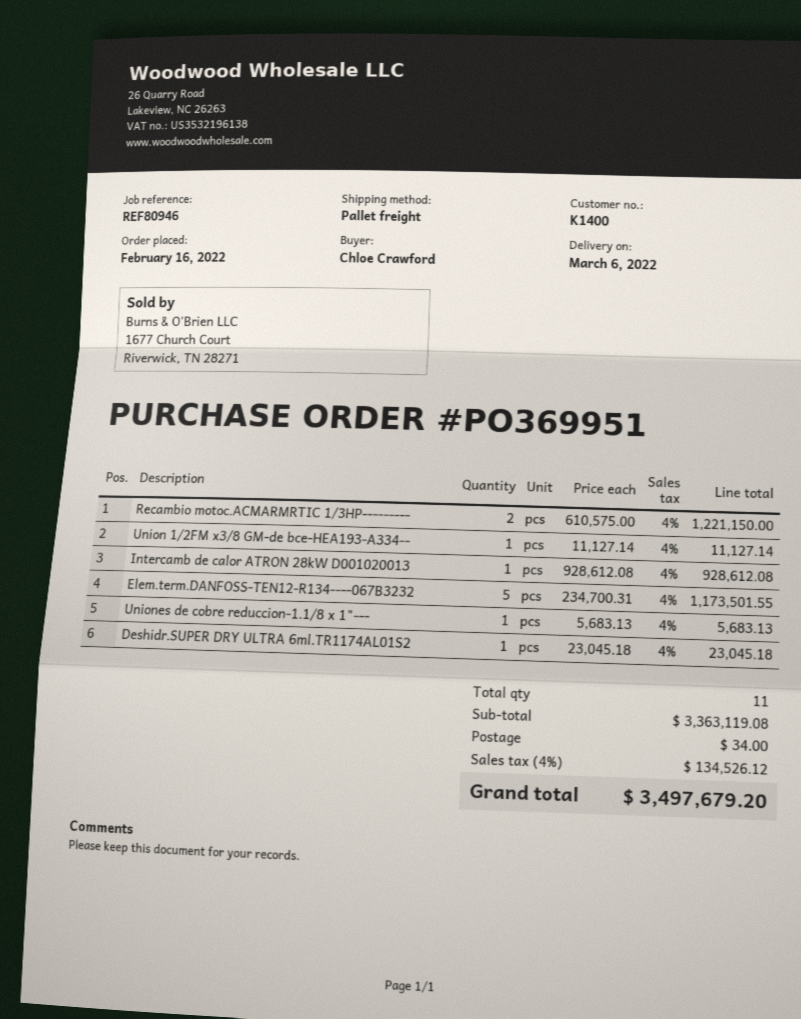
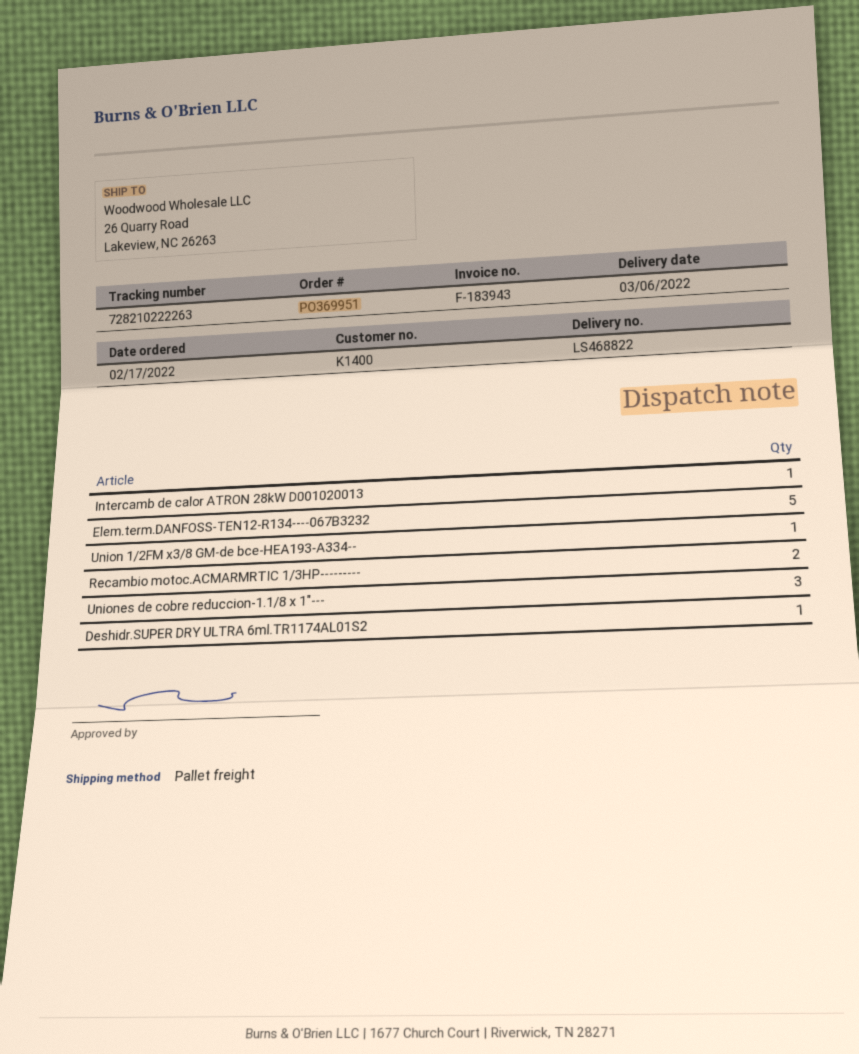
order date: 2022-02-16 -> 2022-02-17
Uniones de cobre reduccion-1.1/8 x 1"---: 1 -> 3

